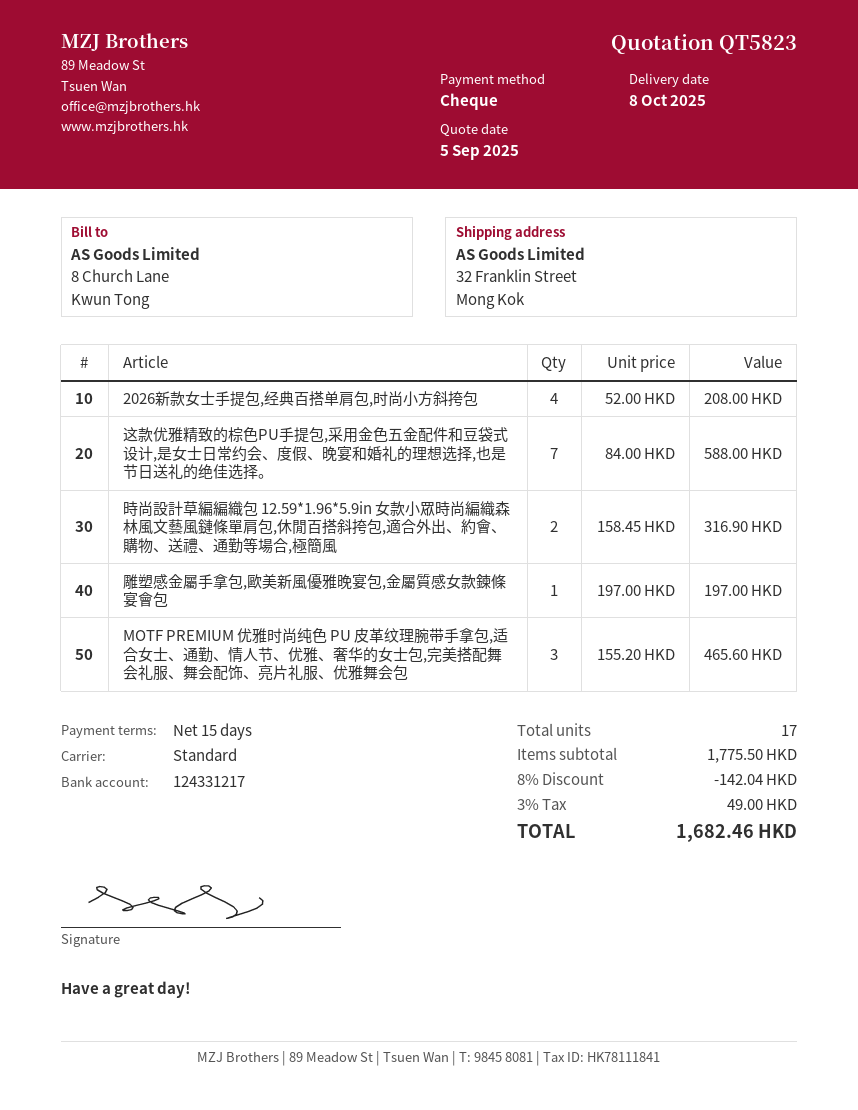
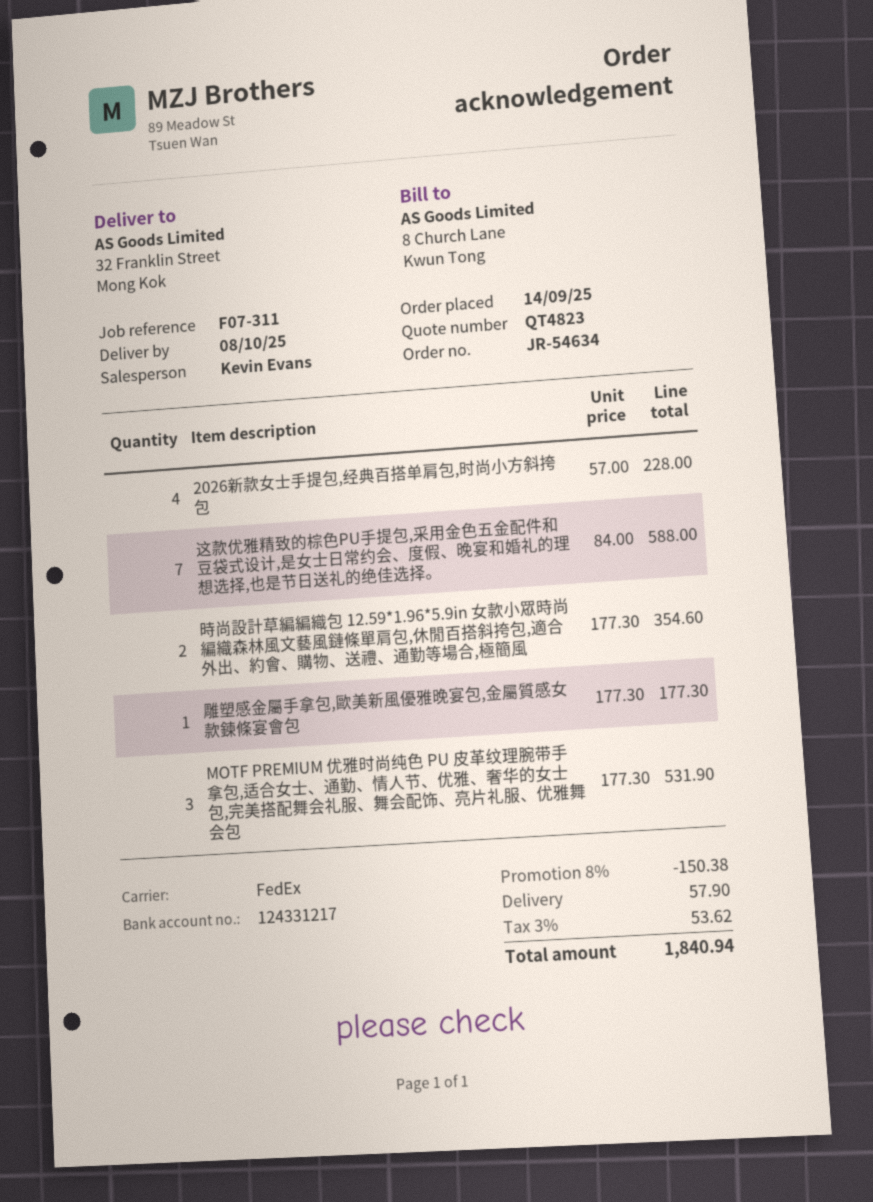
quote number: QT5823 -> QT4823
shipping method: standard -> FedEx
2026新款女士手提包,经典百搭单肩包,时尚小方斜挎包: 4 x 52.00 = 208.00 -> 4 x 57.00 = 228.00
時尚設計草編編織包 12.59*1.96*5.9in 女款小眾時尚編織森林風文藝風鏈條單肩包,休閒百搭斜挎包,適合外出、約會、購物、送禮、通勤等場合,極簡風: 2 x 158.45 = 316.90 -> 2 x 177.30 = 354.60
雕塑感金屬手拿包,歐美新風優雅晚宴包,金屬質感女款鍊條宴會包: 1 x 197.00 = 197.00 -> 1 x 177.30 = 177.30
MOTF PREMIUM 优雅时尚纯色 PU 皮革纹理腕带手拿包,适合女士、通勤、情人节、优雅、奢华的女士包,完美搭配舞会礼服、舞会配饰、亮片礼服、优雅舞会包: 3 x 155.20 = 465.60 -> 3 x 177.30 = 531.90
discount: 8% = 142.04 -> 8% = 150.38
shipping: none -> 57.90
tax: 3% = 49.00 -> 3% = 53.62
total: 1682.46 -> 1840.94

